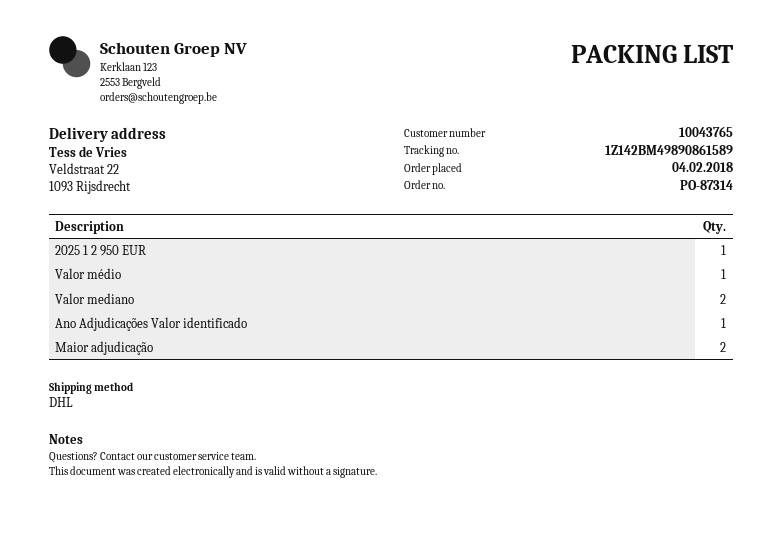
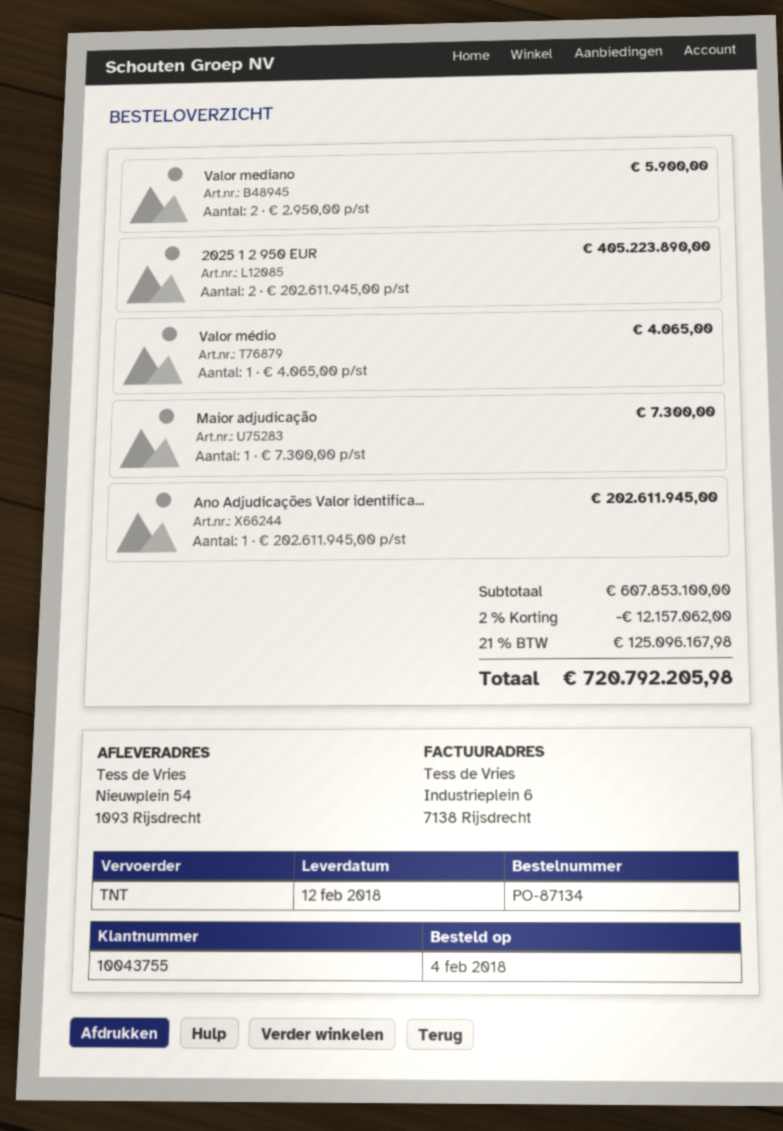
order number: PO-87314 -> PO-87134
customer number: 10043765 -> 10043755
shipping method: DHL -> TNT
ship to: Veldstraat 22, 1093 Rijsdrecht -> Nieuwplein 54, 1093 Rijsdrecht
2025 1 2 950 EUR: 1 -> 2
Maior adjudicação: 2 -> 1

